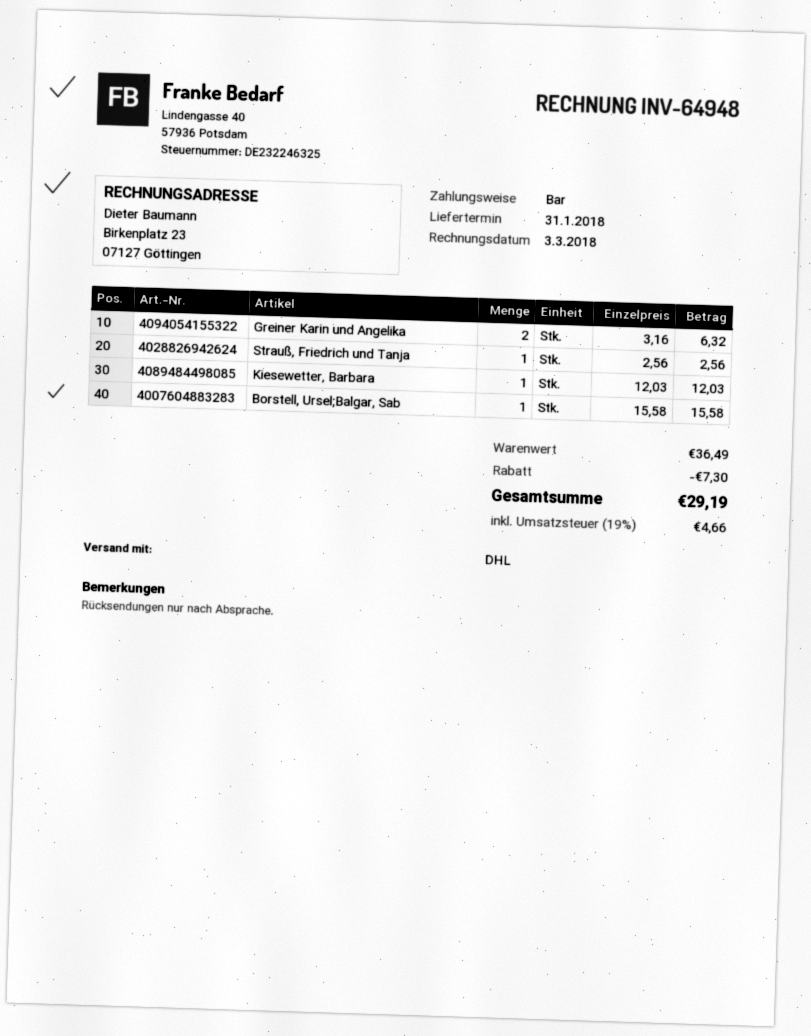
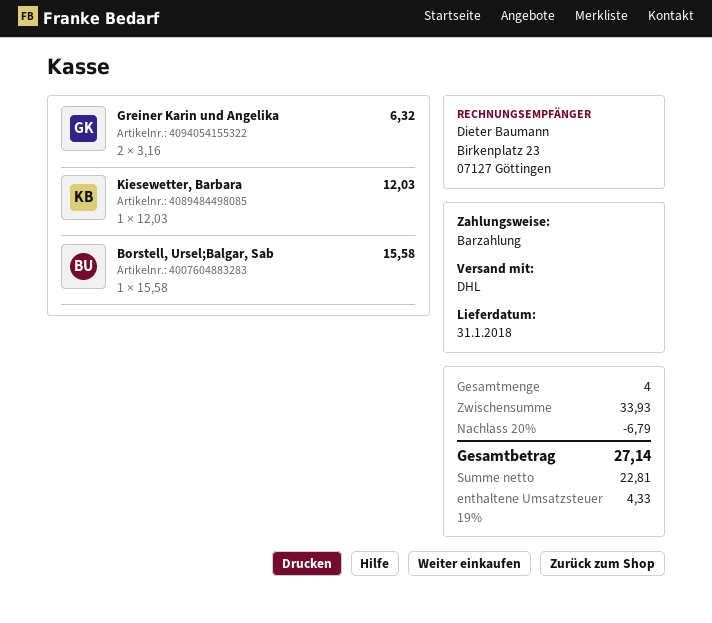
Strauß, Friedrich und Tanja: 1 x 2.56 = 2.56 -> none
subtotal: 36.49 -> 33.93
discount: 7.30 -> 6.79
tax: 19% = 4.66 -> 19% = 4.33
total: 29.19 -> 27.14

